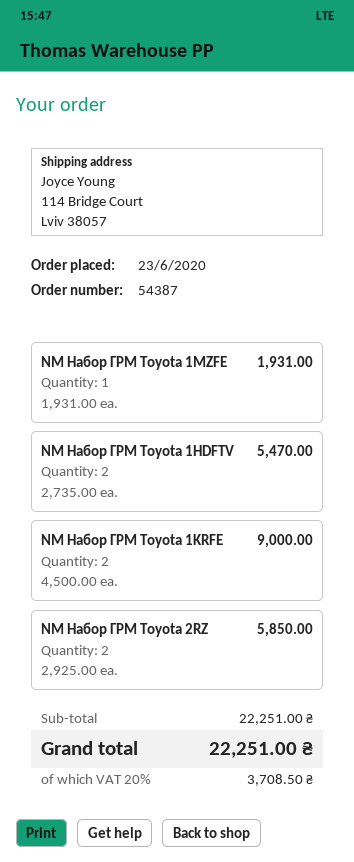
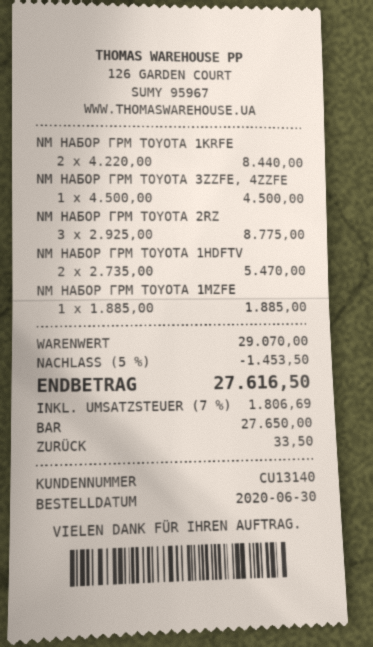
order date: 2020-06-23 -> 2020-06-30
NM Набор ГРМ Toyota 1MZFE: 1 x 1931.00 = 1931.00 -> 1 x 1885.00 = 1885.00
NM Набор ГРМ Toyota 1KRFE: 2 x 4500.00 = 9000.00 -> 2 x 4220.00 = 8440.00
NM Набор ГРМ Toyota 2RZ: 2 x 2925.00 = 5850.00 -> 3 x 2925.00 = 8775.00
NM НАБОР ГРМ TOYOTA 3ZZFE, 4ZZFE: none -> 1 x 4500.00 = 4500.00
subtotal: 22251.00 -> 29070.00
discount: none -> 5% = 1453.50
tax: 20% = 3708.50 -> 7% = 1806.69
total: 22251.00 -> 27616.50

